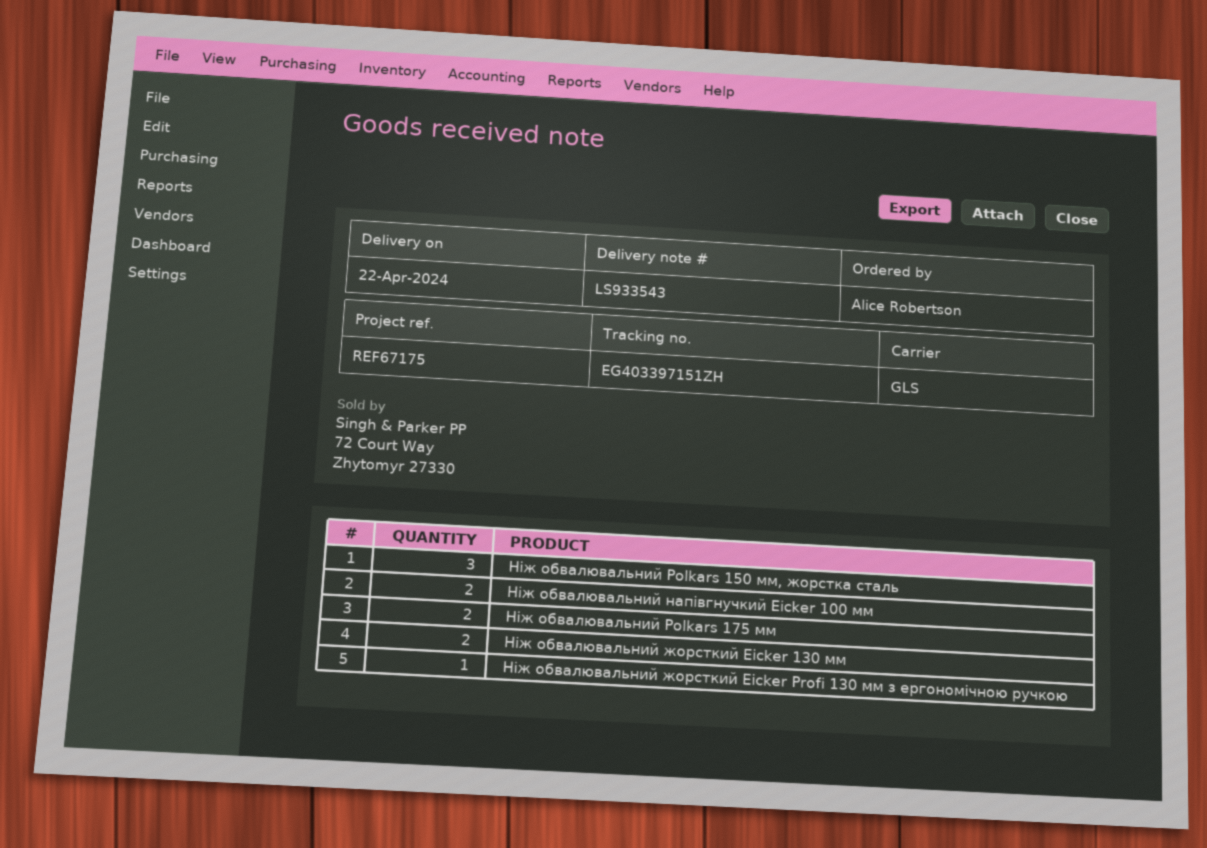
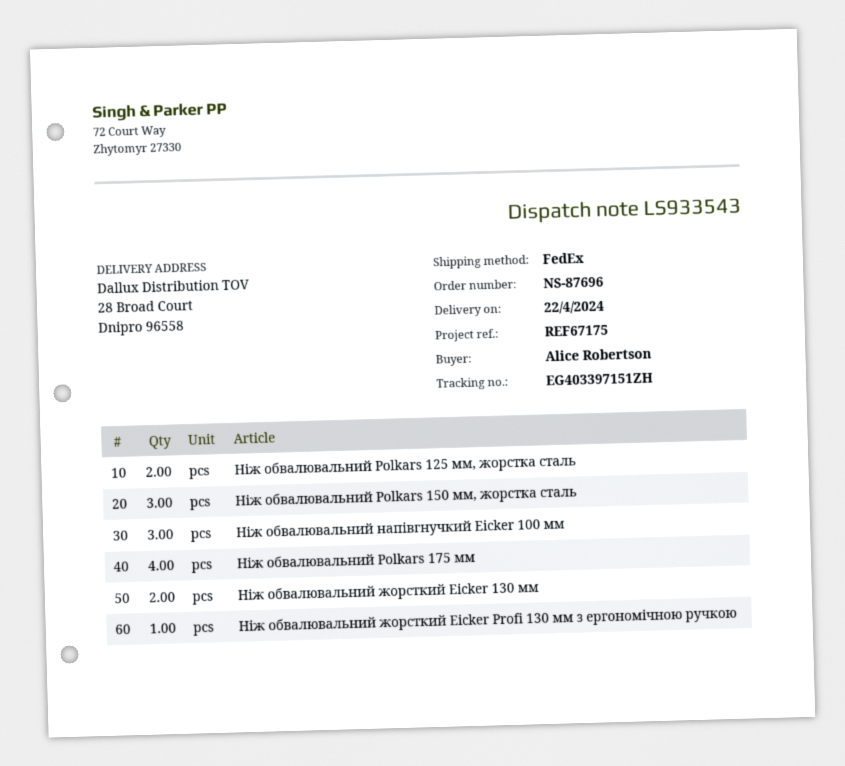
shipping method: GLS -> FedEx
Ніж обвалювальний напівгнучкий Eicker 100 мм: 2 -> 3
Ніж обвалювальний Polkars 175 мм: 2 -> 4
Ніж обвалювальний Polkars 125 мм, жорстка сталь: none -> 2

